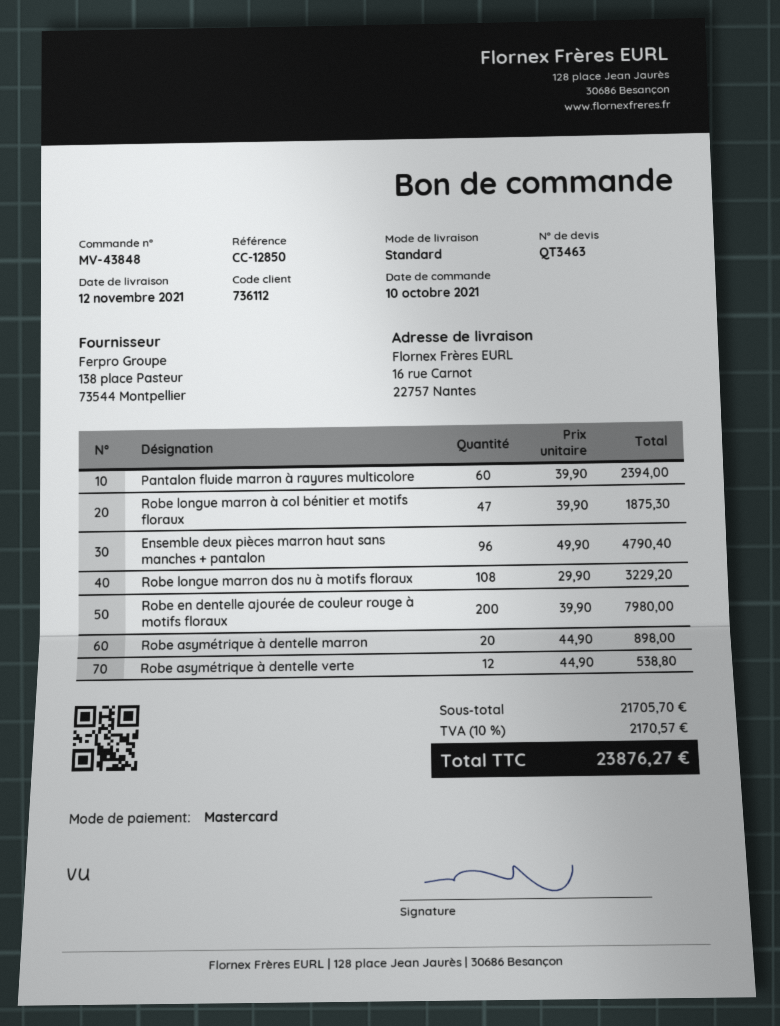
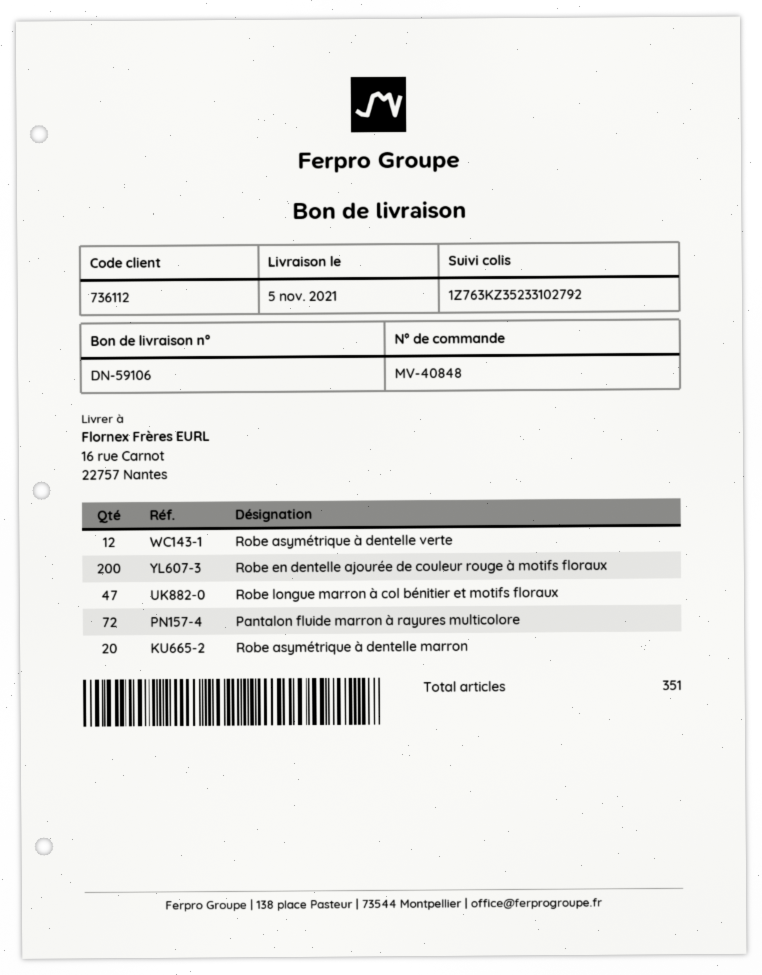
order number: MV-43848 -> MV-40848
delivery date: 2021-11-12 -> 2021-11-05
Pantalon fluide marron à rayures multicolore: 60 -> 72
Ensemble deux pièces marron haut sans manches + pantalon: 96 -> none
Robe longue marron dos nu à motifs floraux: 108 -> none

